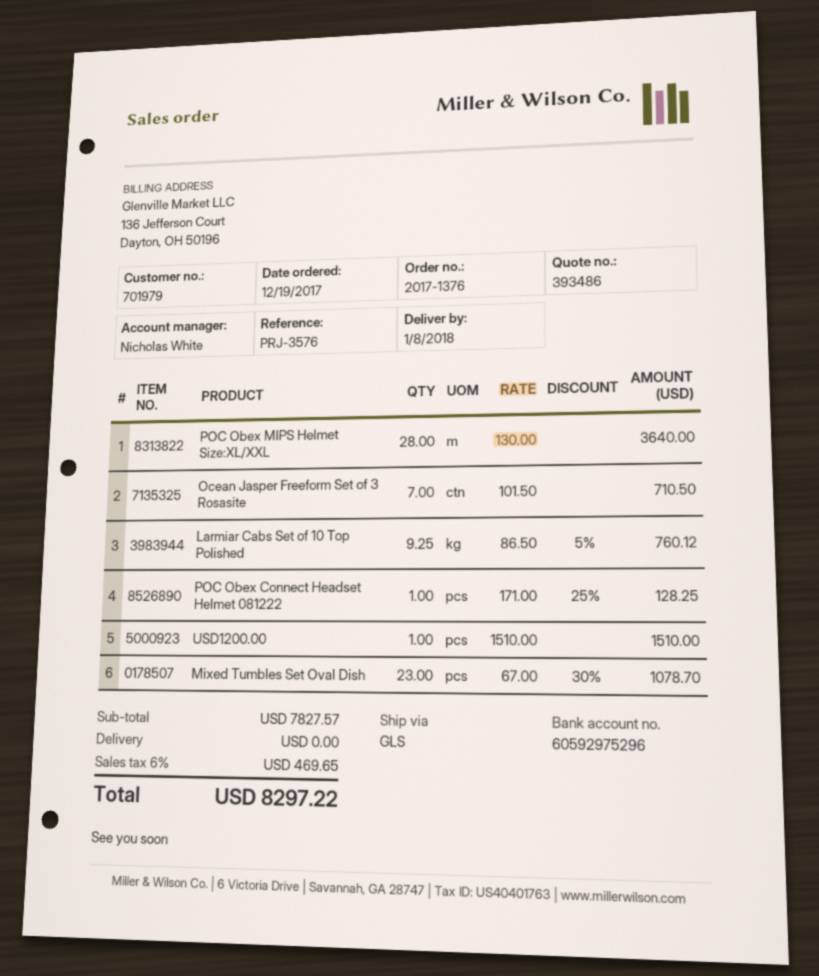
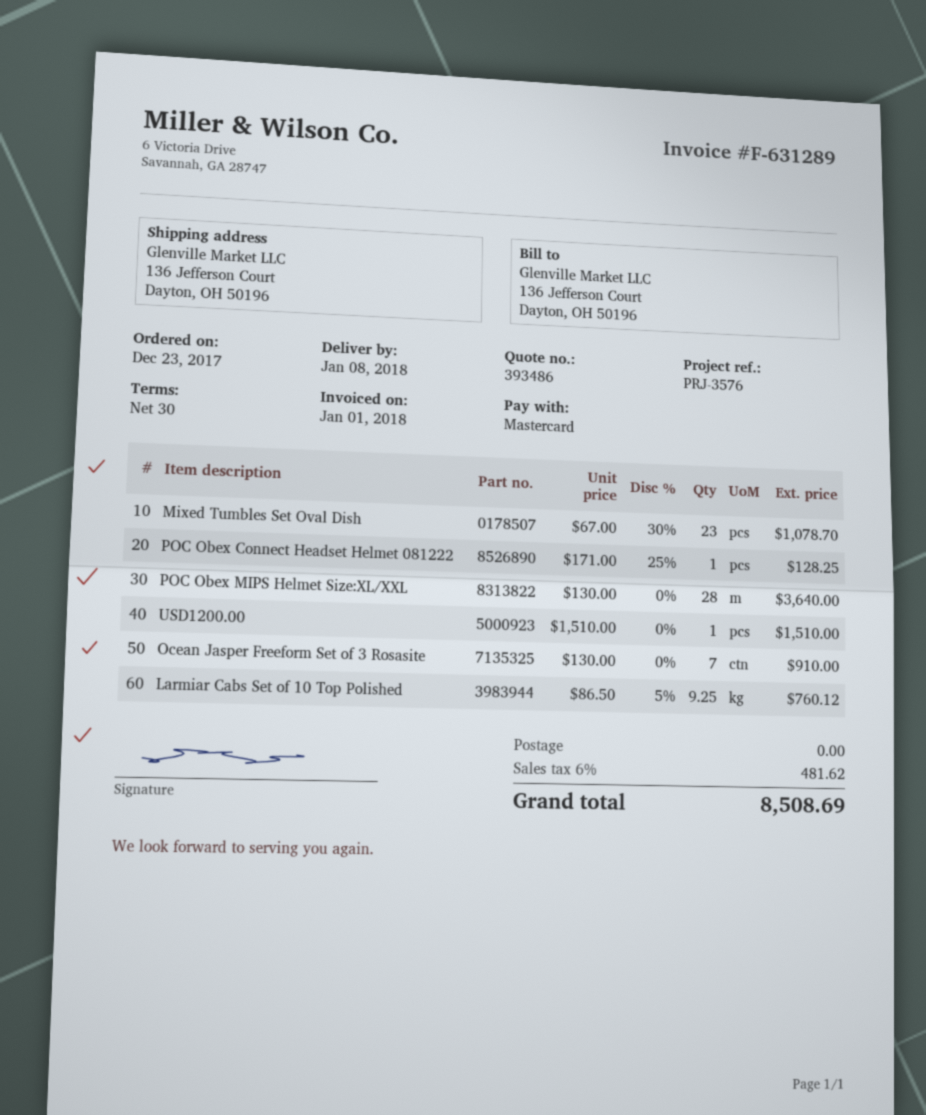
order date: 2017-12-19 -> 2017-12-23
Ocean Jasper Freeform Set of 3 Rosasite: 7 x 101.50 = 710.50 -> 7 x 130.00 = 910.00
tax: 6% = 469.65 -> 6% = 481.62
total: 8297.22 -> 8508.69

